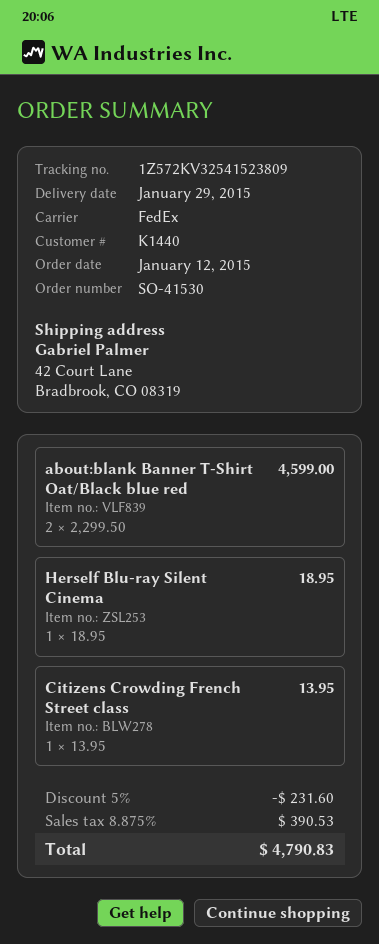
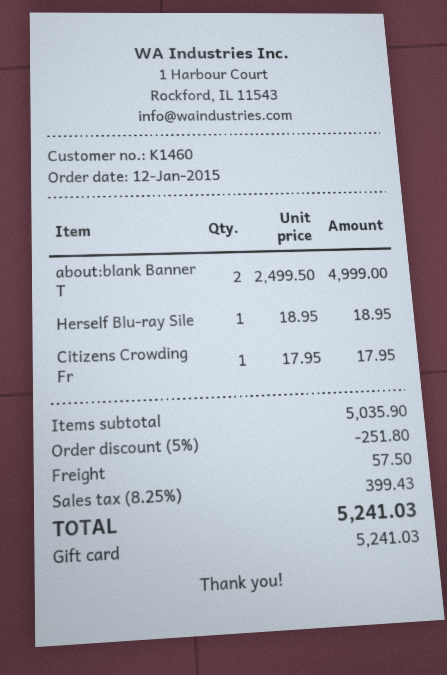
customer number: K1440 -> K1460
about:blank Banner T-Shirt Oat/Black blue red: 2 x 2299.50 = 4599.00 -> 2 x 2499.50 = 4999.00
Citizens Crowding French Street class: 1 x 13.95 = 13.95 -> 1 x 17.95 = 17.95
discount: 5% = 231.60 -> 5% = 251.80
shipping: none -> 57.50
tax: 8.875% = 390.53 -> 8.25% = 399.43
total: 4790.83 -> 5241.03

